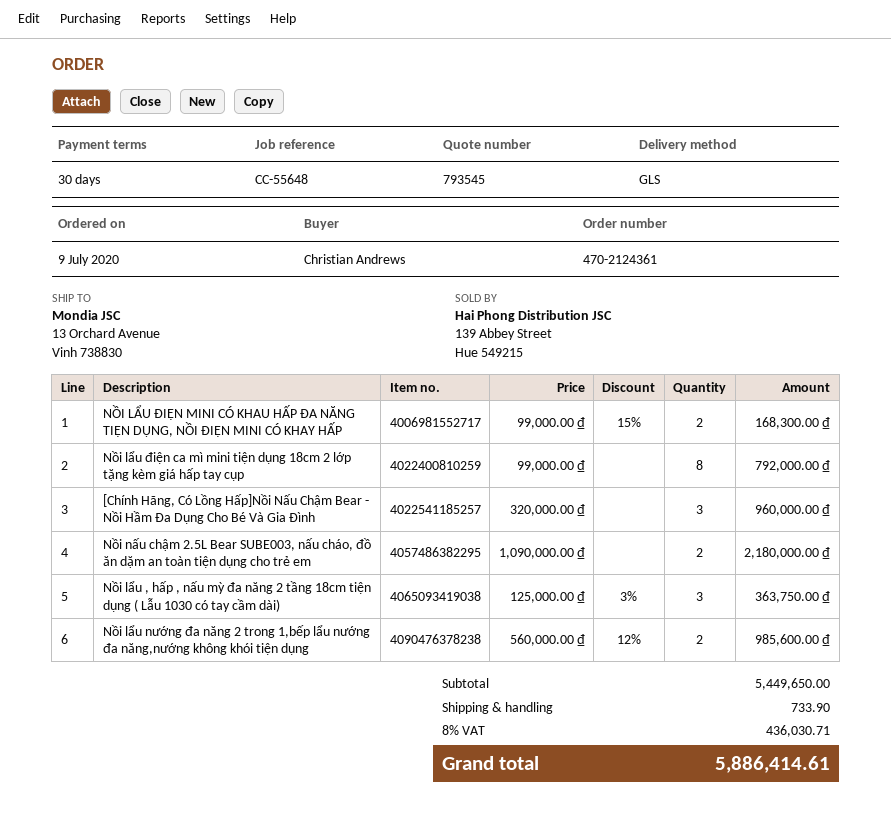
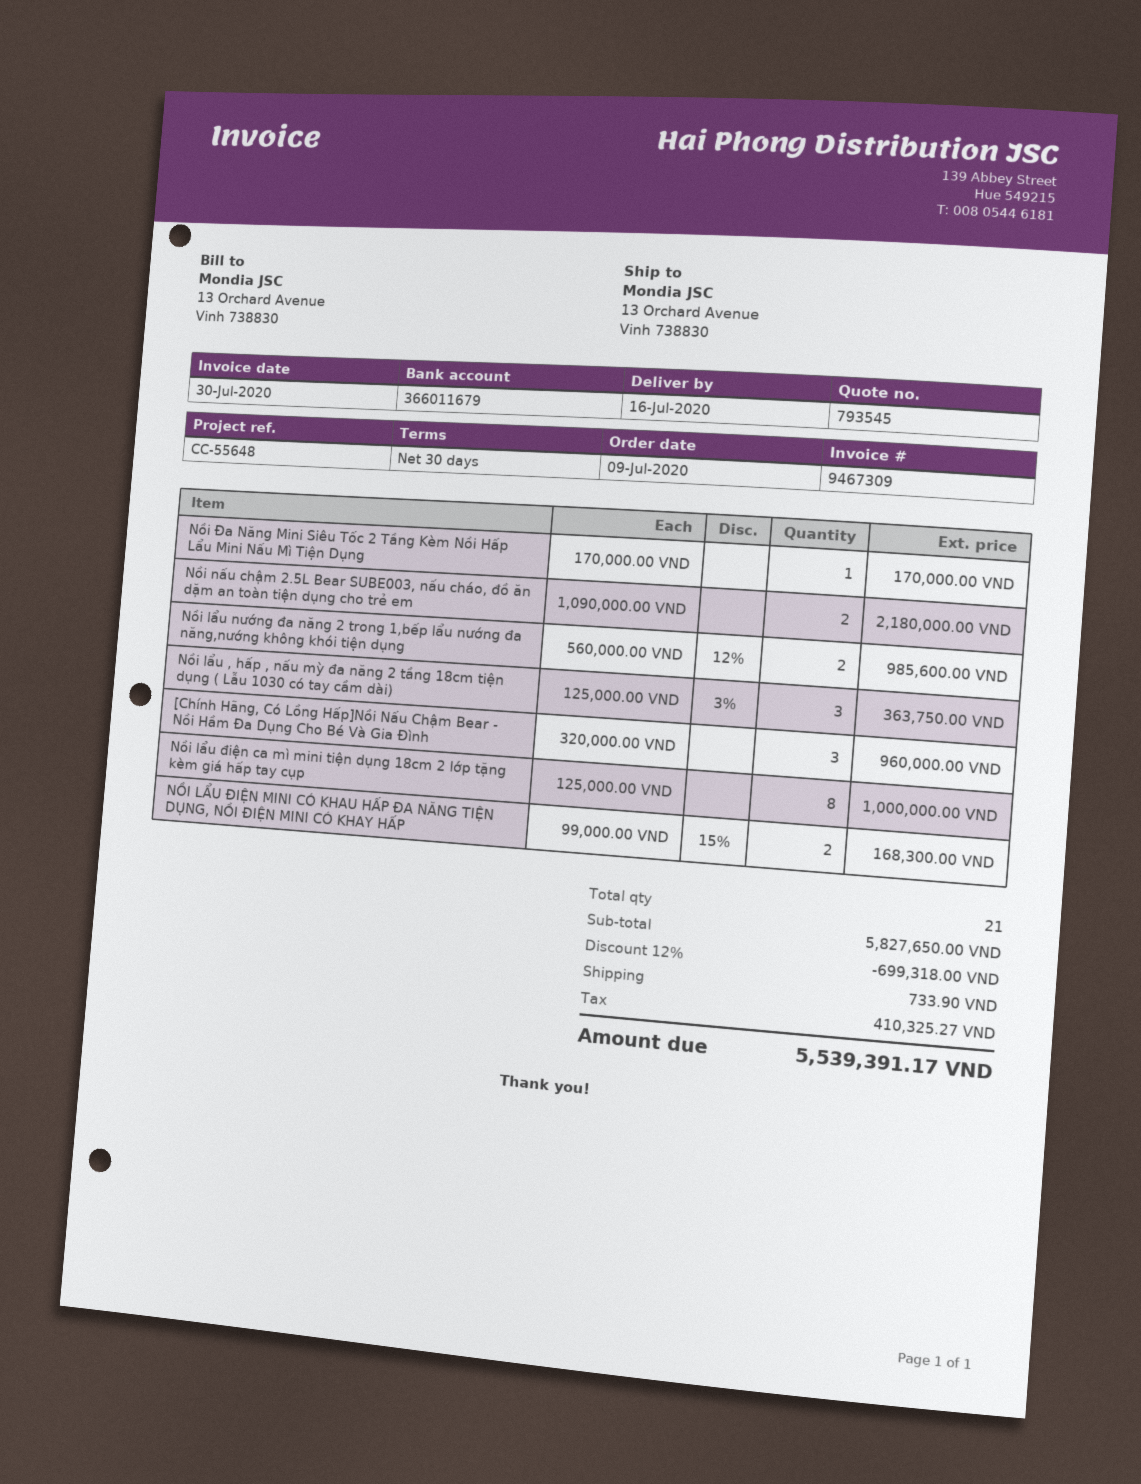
Nồi lẩu điện ca mì mini tiện dụng 18cm 2 lớp tặng kèm giá hấp tay cụp: 8 x 99000.00 = 792000.00 -> 8 x 125000.00 = 1000000.00
Nồi Đa Năng Mini Siêu Tốc 2 Tầng Kèm Nồi Hấp Lẩu Mini Nấu Mì Tiện Dụng: none -> 1 x 170000.00 = 170000.00
subtotal: 5449650.00 -> 5827650.00
discount: none -> 12% = 699318.00
tax: 436030.71 -> 410325.27
total: 5886414.61 -> 5539391.17

